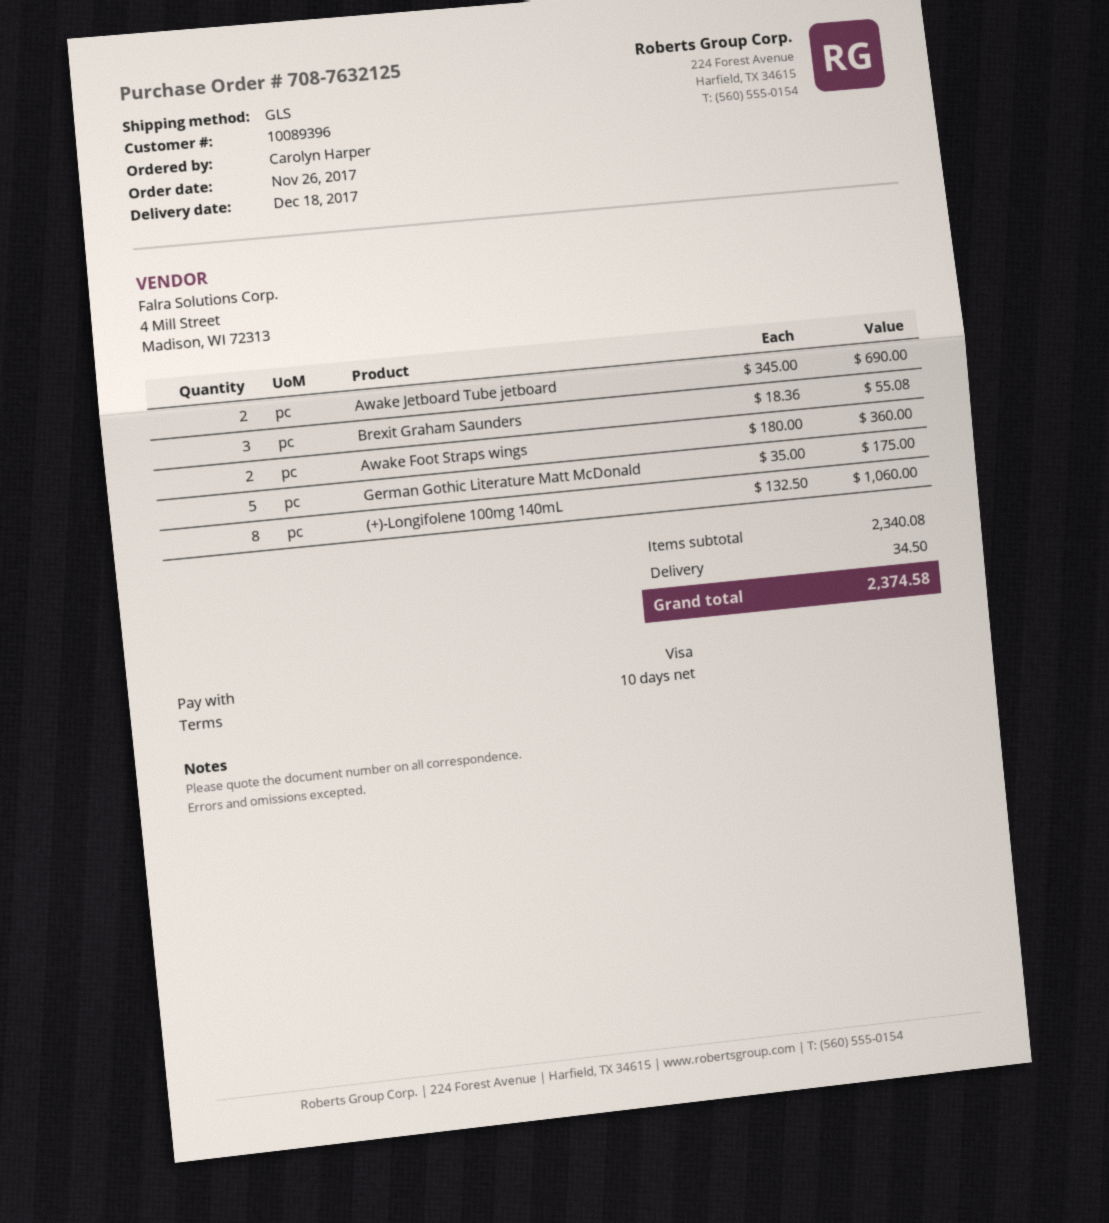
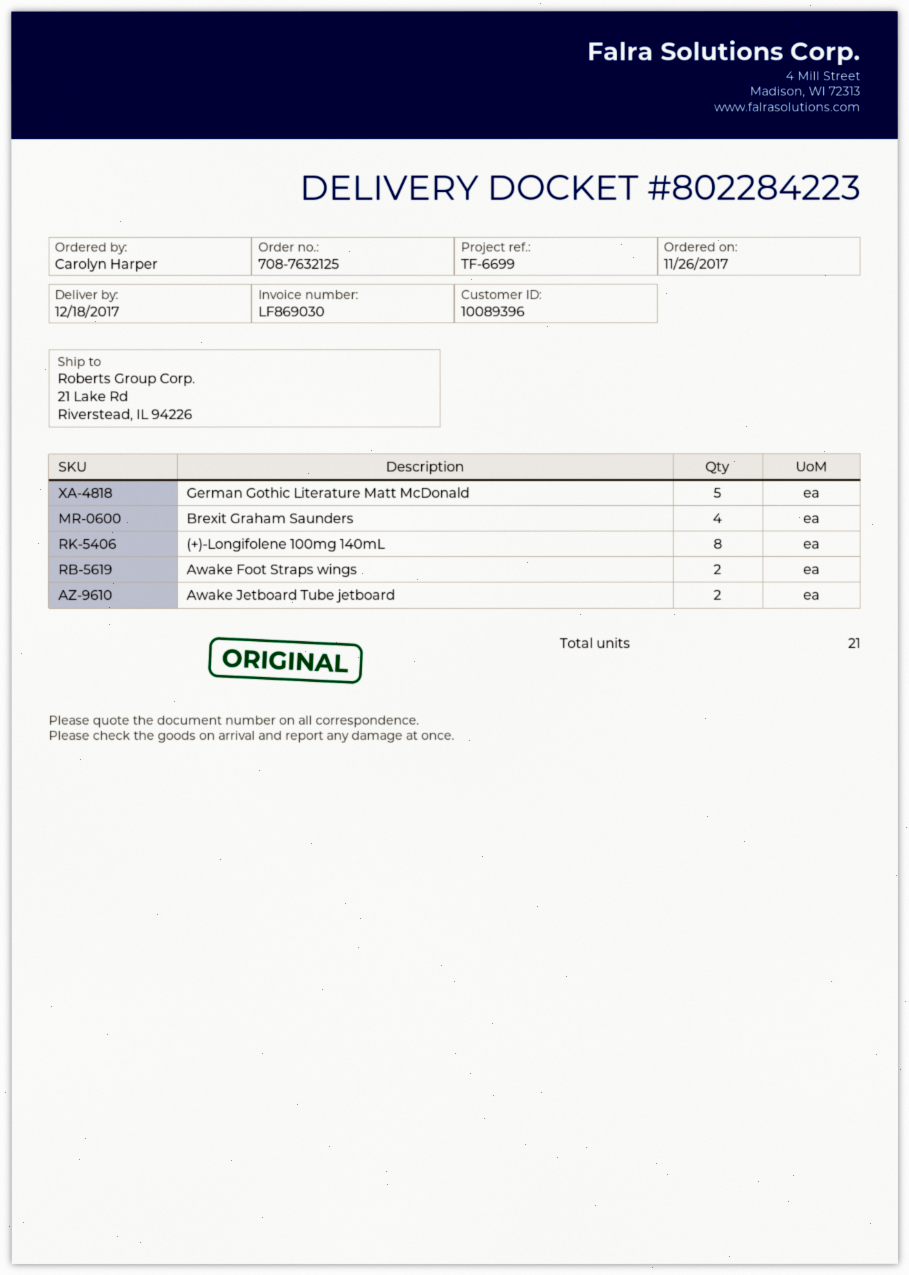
Brexit Graham Saunders: 3 -> 4

